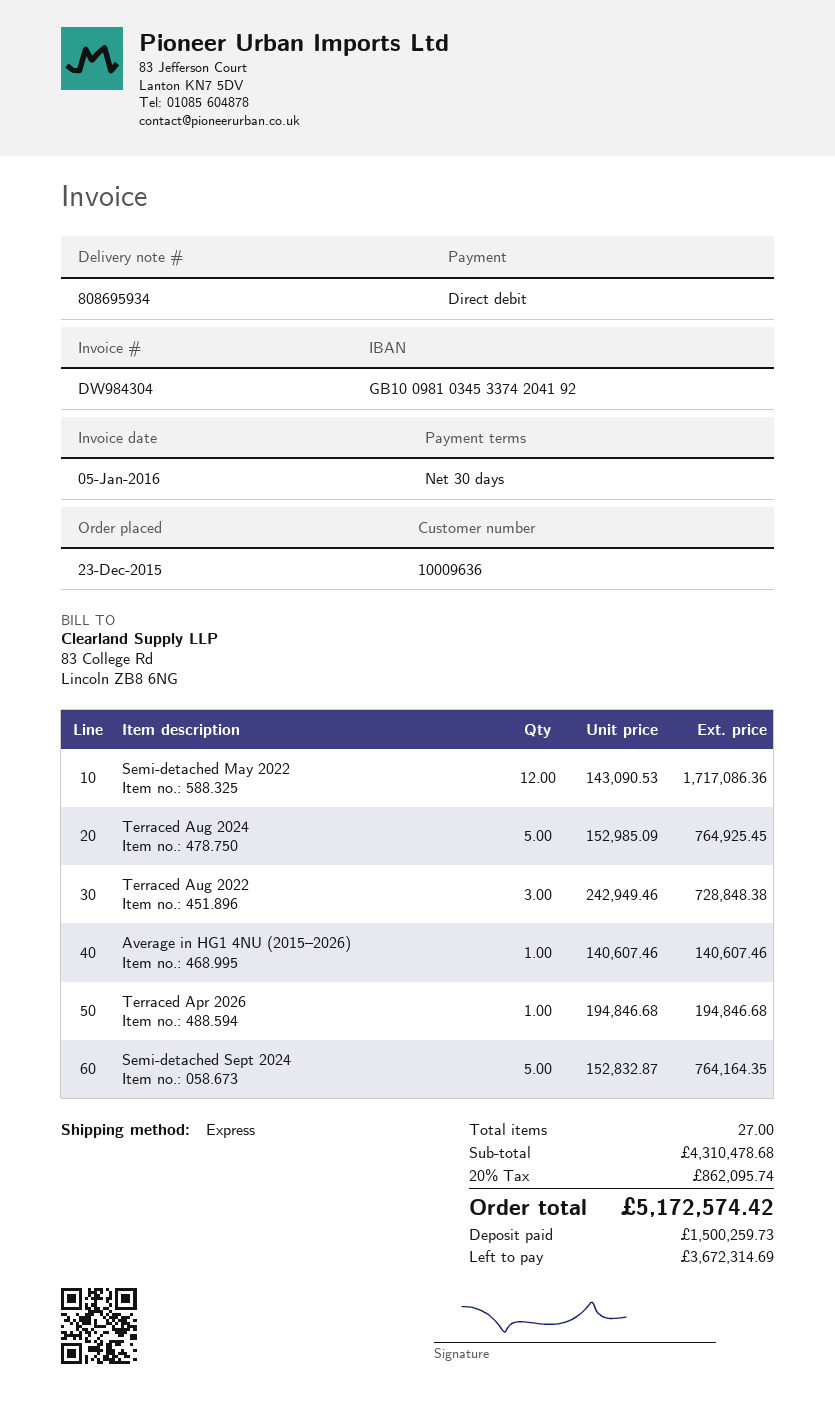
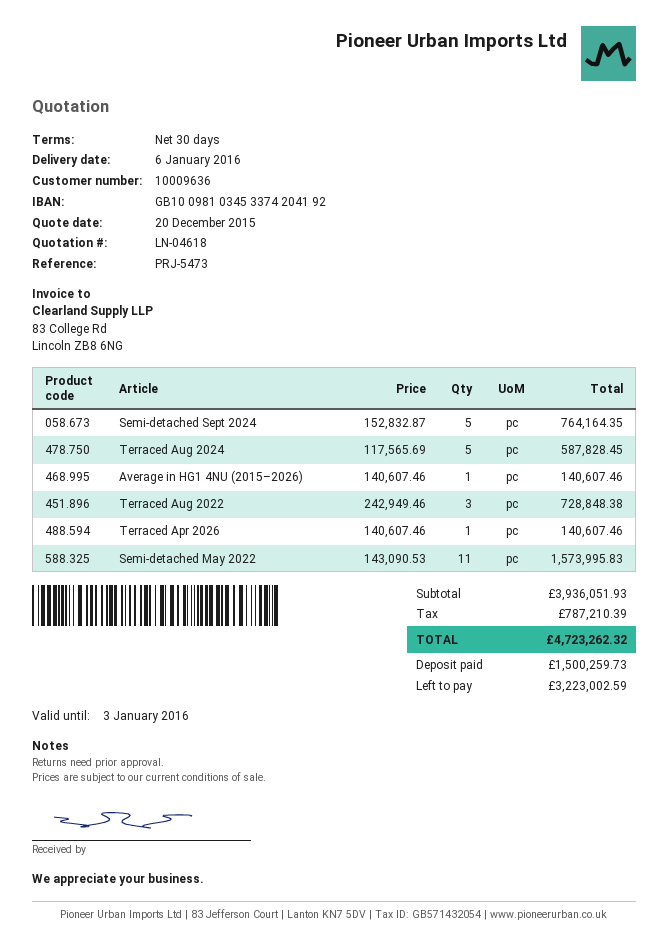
Semi-detached May 2022: 12 x 143090.53 = 1717086.36 -> 11 x 143090.53 = 1573995.83
Terraced Aug 2024: 5 x 152985.09 = 764925.45 -> 5 x 117565.69 = 587828.45
Terraced Apr 2026: 1 x 194846.68 = 194846.68 -> 1 x 140607.46 = 140607.46
subtotal: 4310478.68 -> 3936051.93
tax: 862095.74 -> 787210.39
total: 5172574.42 -> 4723262.32
balance: 3672314.69 -> 3223002.59

